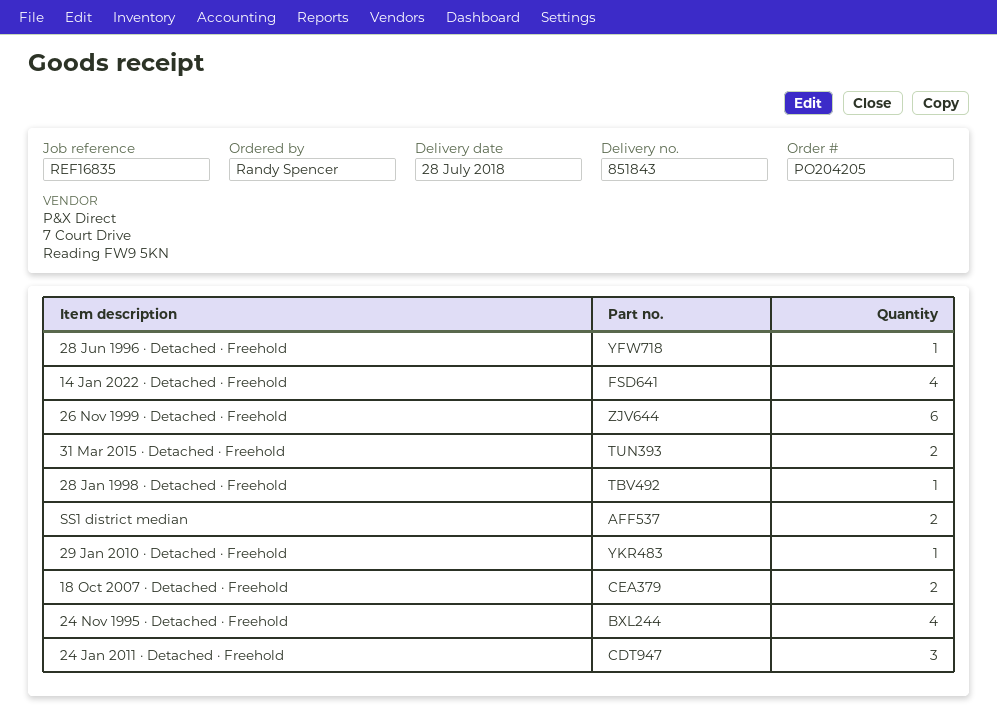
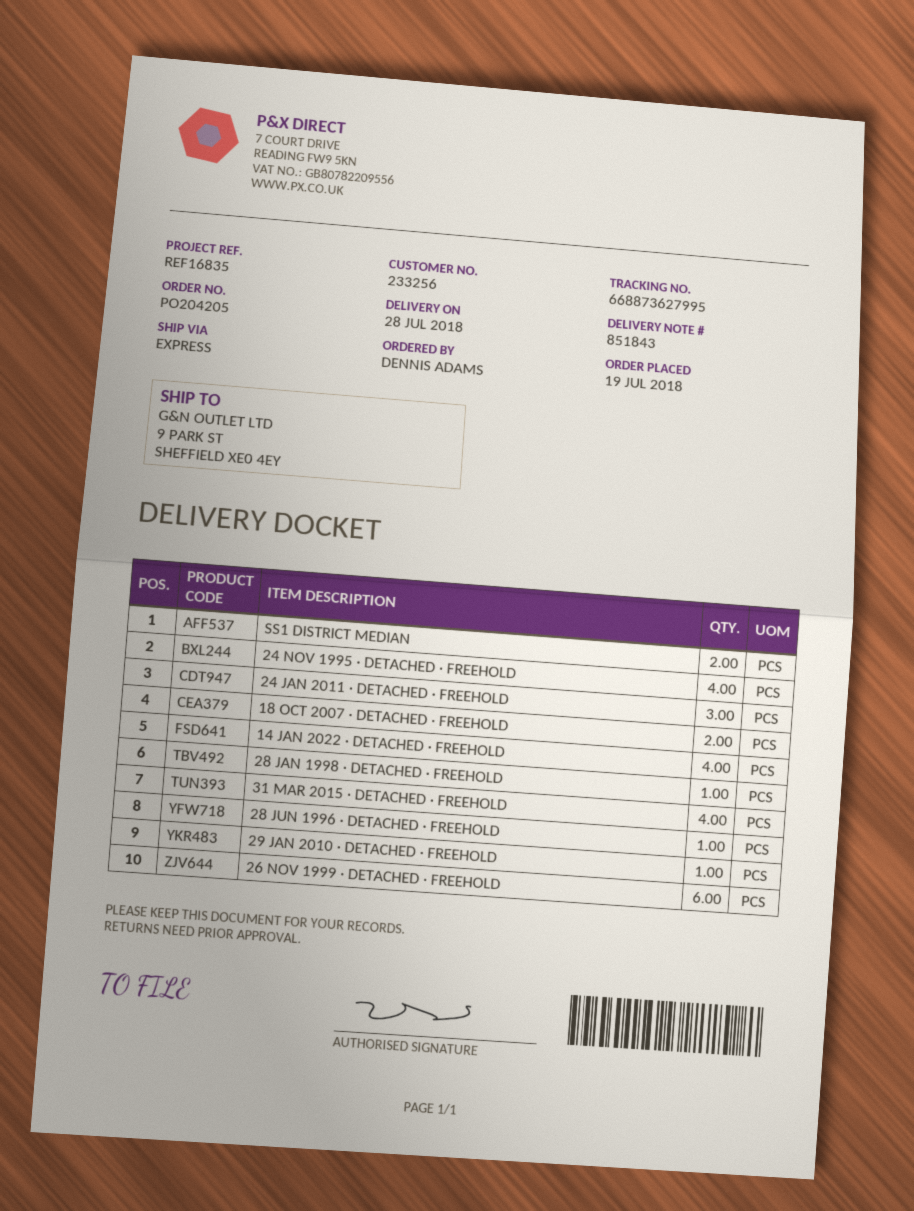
ordered by: Randy Spencer -> DENNIS ADAMS
31 Mar 2015 · Detached · Freehold: 2 -> 4

